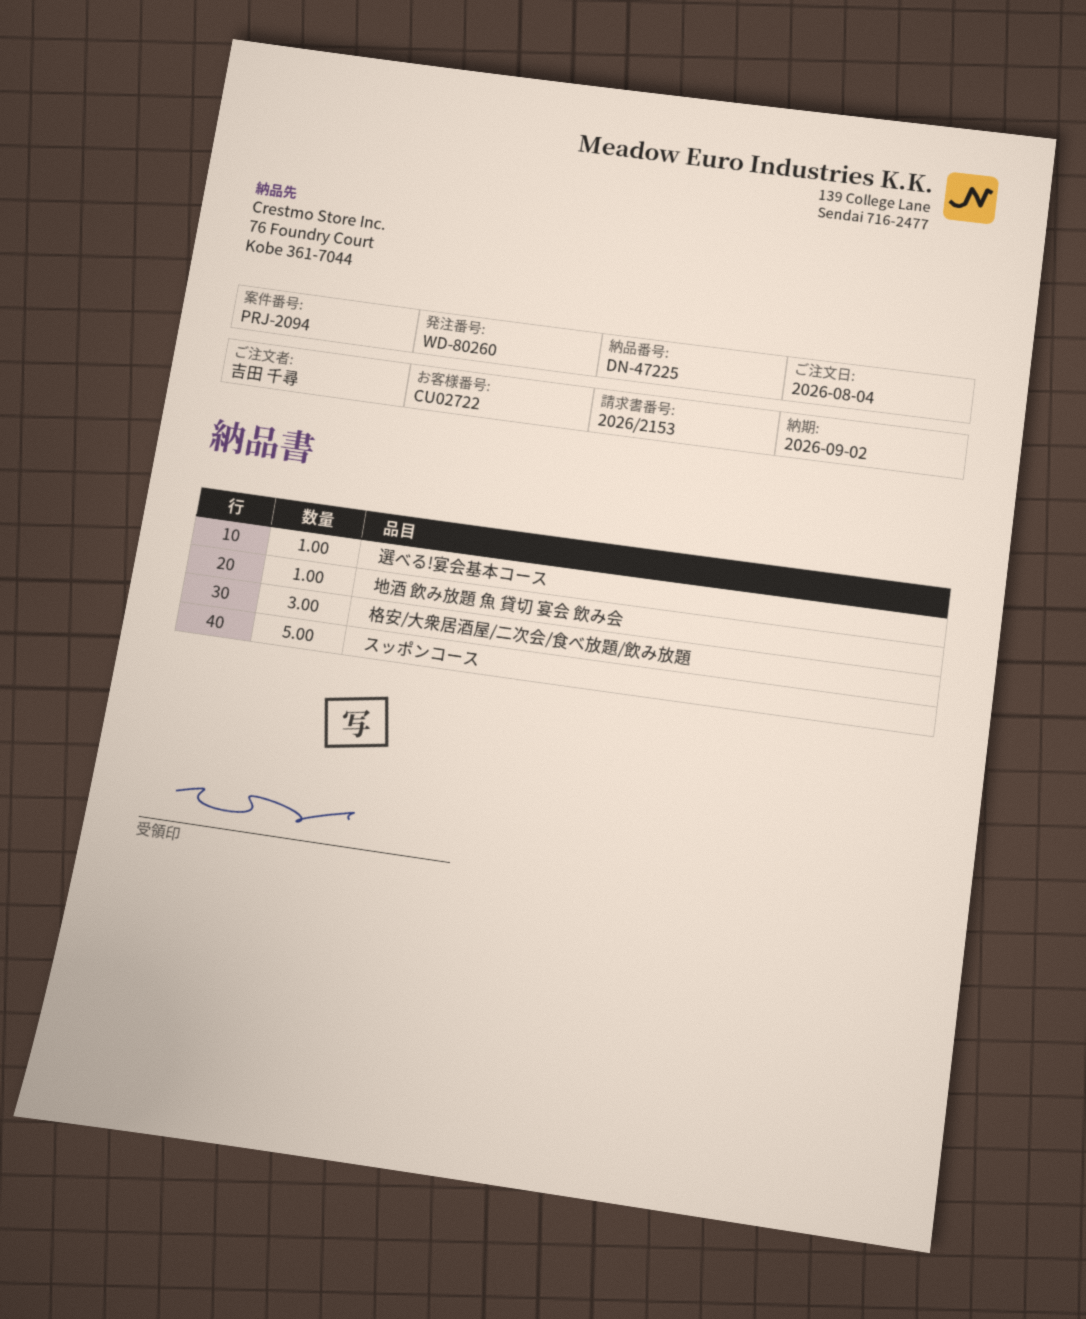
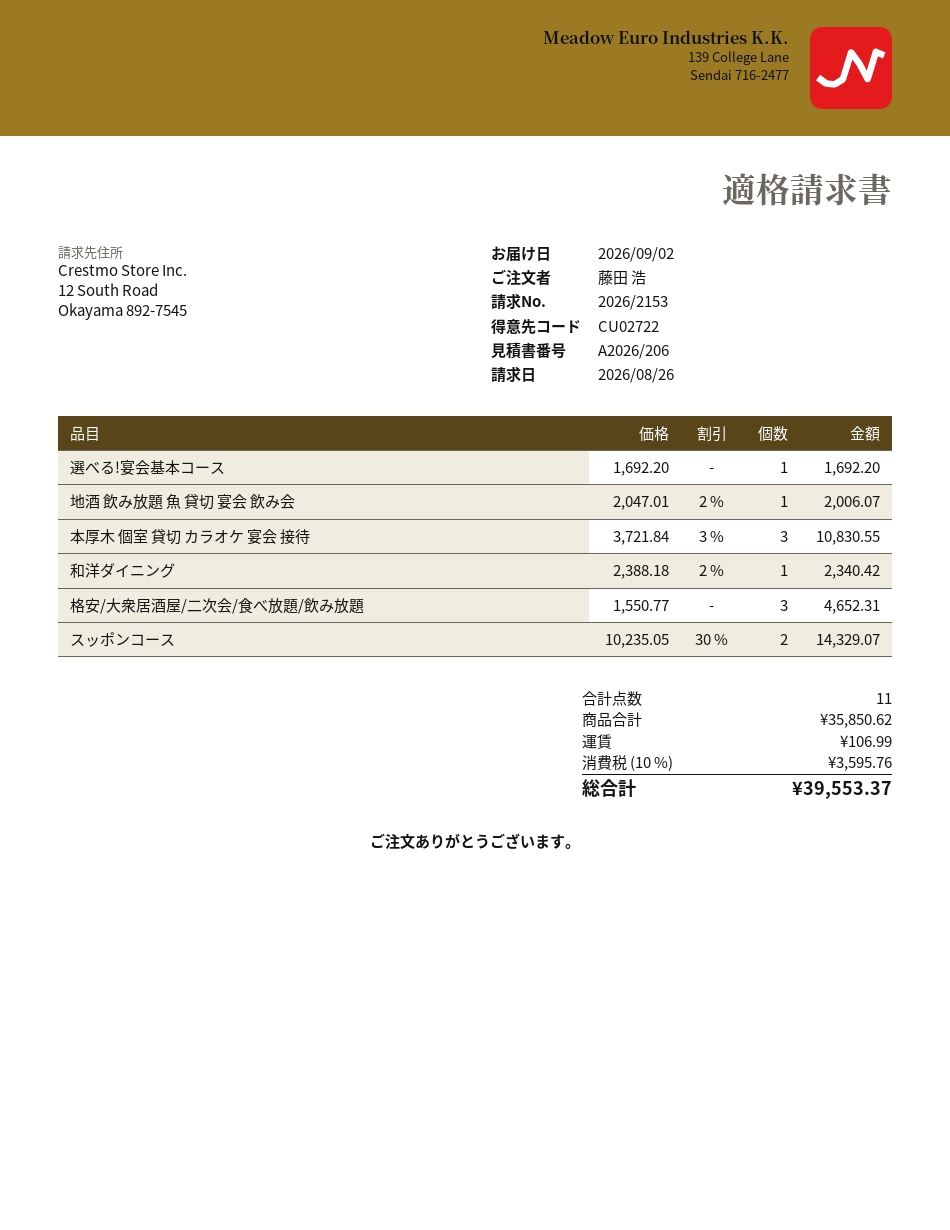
ordered by: 吉田 千尋 -> 藤田 浩
スッポンコース: 5 -> 2
本厚木 個室 貸切 カラオケ 宴会 接待: none -> 3
和洋ダイニング: none -> 1

